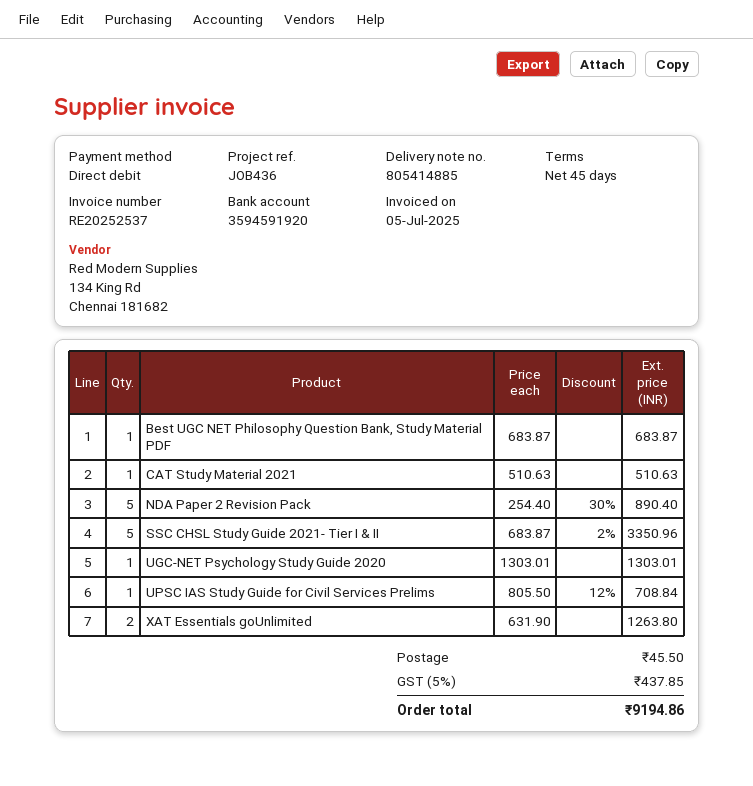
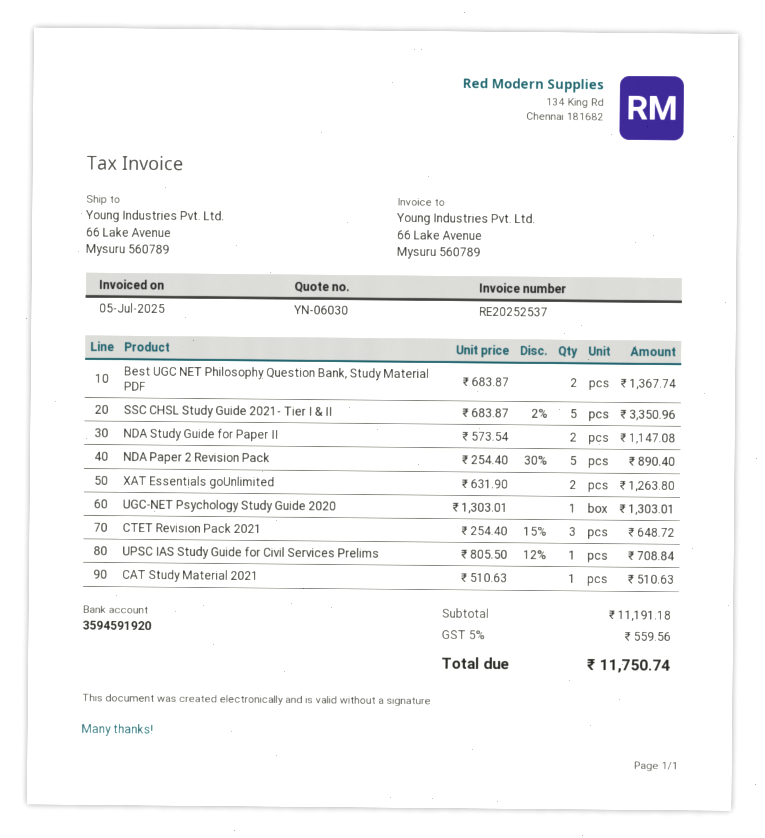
Best UGC NET Philosophy Question Bank, Study Material PDF: 1 x 683.87 = 683.87 -> 2 x 683.87 = 1367.74
NDA Study Guide for Paper II: none -> 2 x 573.54 = 1147.08
CTET Revision Pack 2021: none -> 3 x 254.40 - 15% = 648.72
shipping: 45.50 -> none
tax: 5% = 437.85 -> 5% = 559.56
total: 9194.86 -> 11750.74

